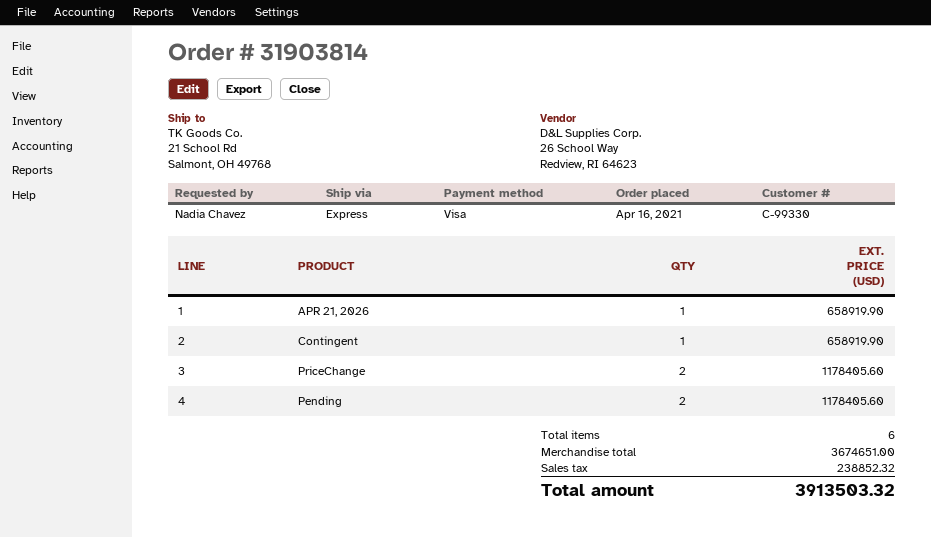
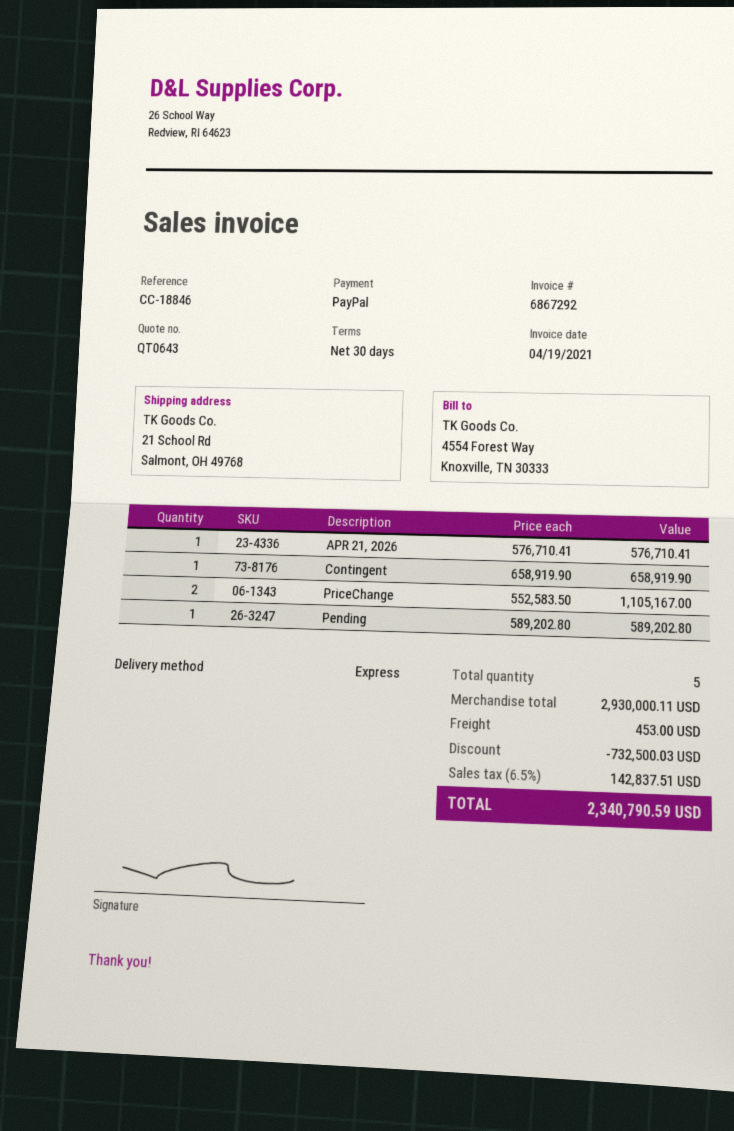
payment method: Visa -> PayPal
APR 21, 2026: 1 for 658919.90 -> 1 for 576710.41
PriceChange: 2 for 1178405.60 -> 2 for 1105167.00
Pending: 2 for 1178405.60 -> 1 for 589202.80
total quantity: 6 -> 5
subtotal: 3674651.00 -> 2930000.11
discount: none -> 732500.03
shipping: none -> 453.00
tax: 238852.32 -> 142837.51
total: 3913503.32 -> 2340790.59

